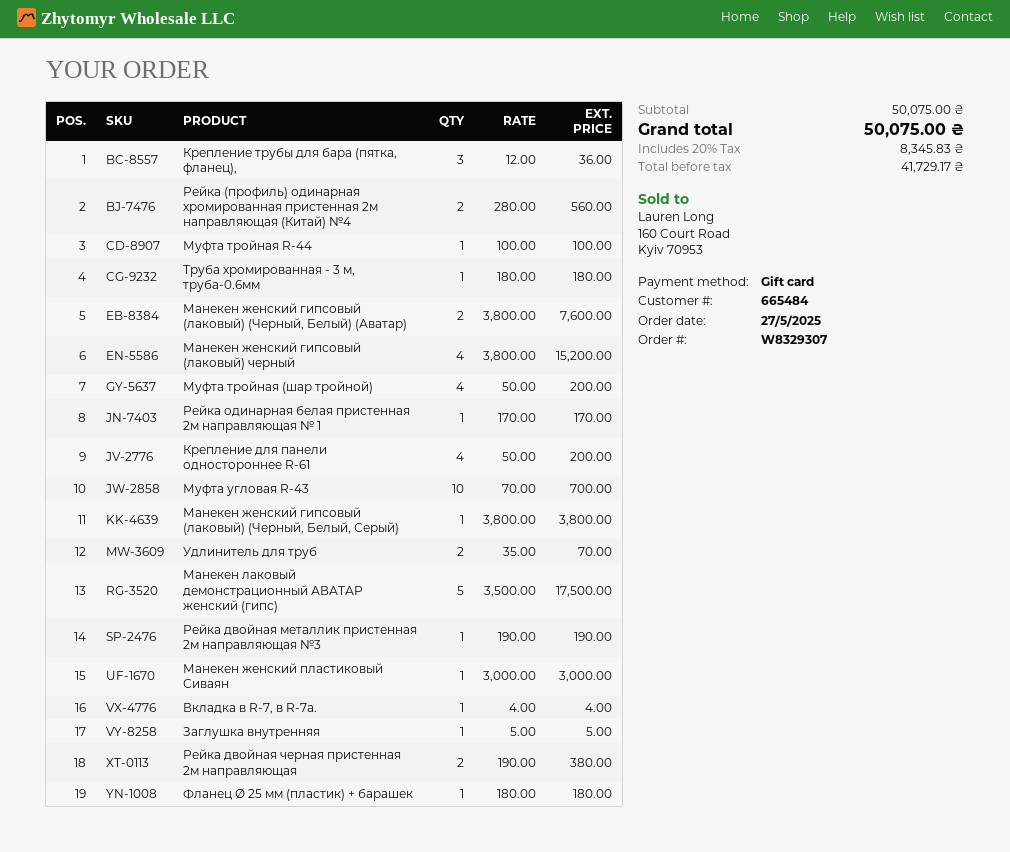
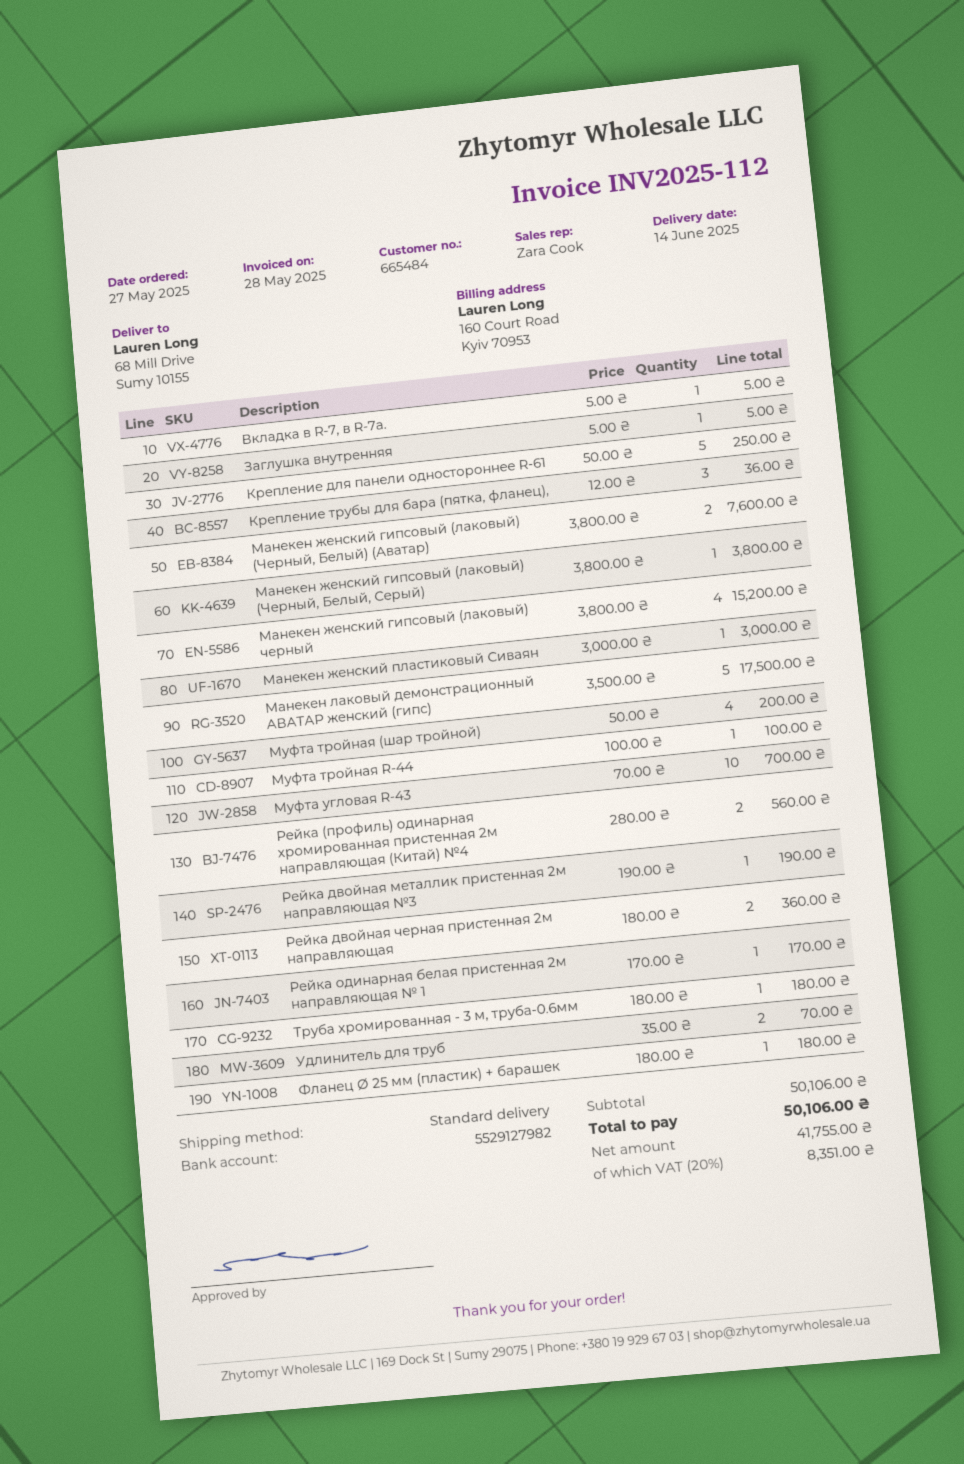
Крепление для панели одностороннее R-61: 4 x 50.00 = 200.00 -> 5 x 50.00 = 250.00
Вкладка в R-7, в R-7a.: 1 x 4.00 = 4.00 -> 1 x 5.00 = 5.00
Рейка двойная черная пристенная 2м направляющая: 2 x 190.00 = 380.00 -> 2 x 180.00 = 360.00
subtotal: 50075.00 -> 50106.00
net: 41729.17 -> 41755.00
tax: 20% = 8345.83 -> 20% = 8351.00
total: 50075.00 -> 50106.00

